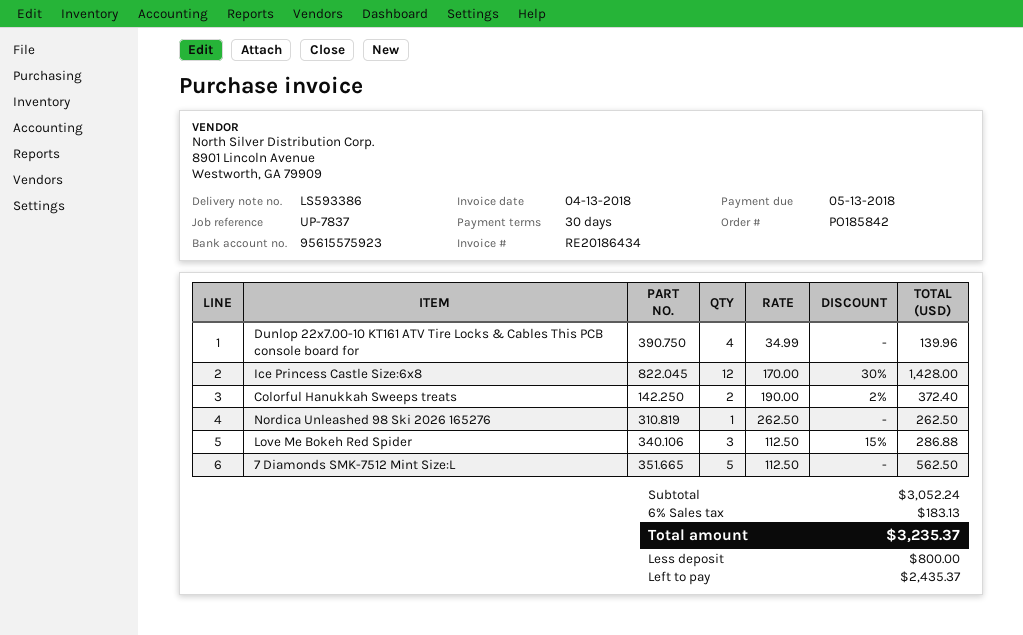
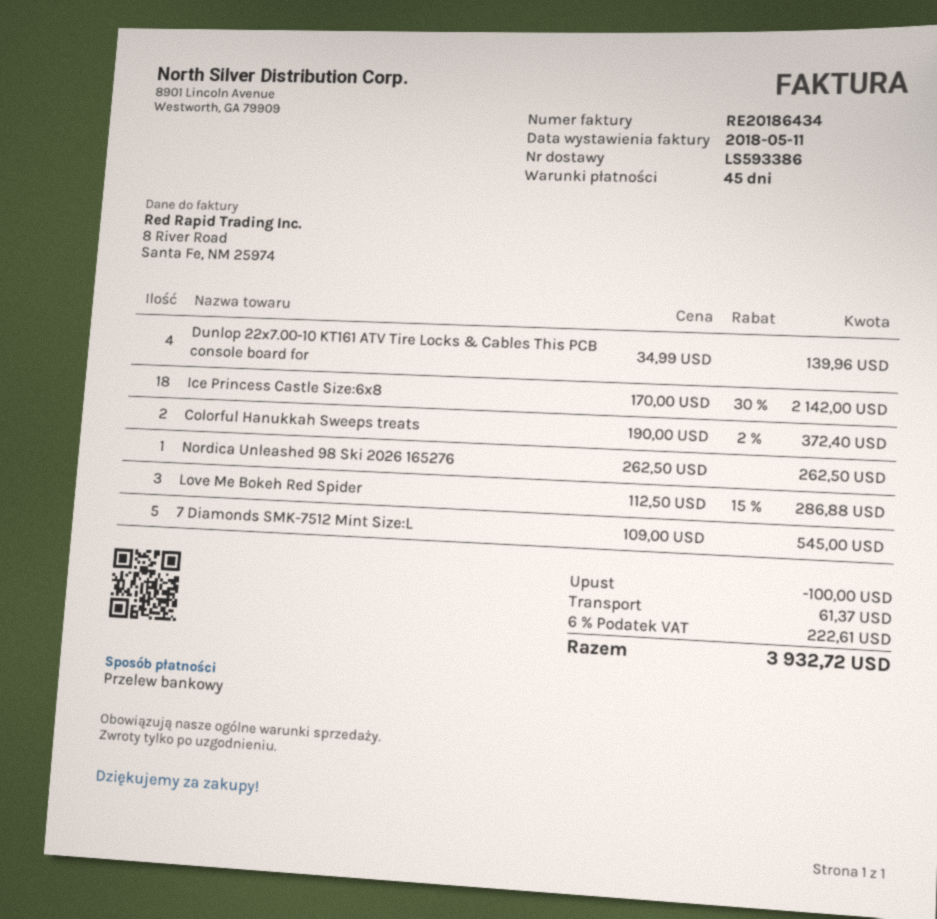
invoice date: 2018-04-13 -> 2018-05-11
payment terms: 30 days -> 45 days
Ice Princess Castle Size:6x8: 12 x 170.00 - 30% = 1428.00 -> 18 x 170.00 - 30% = 2142.00
7 Diamonds SMK-7512 Mint Size:L: 5 x 112.50 = 562.50 -> 5 x 109.00 = 545.00
discount: none -> 100.00
shipping: none -> 61.37
tax: 6% = 183.13 -> 6% = 222.61
total: 3235.37 -> 3932.72

